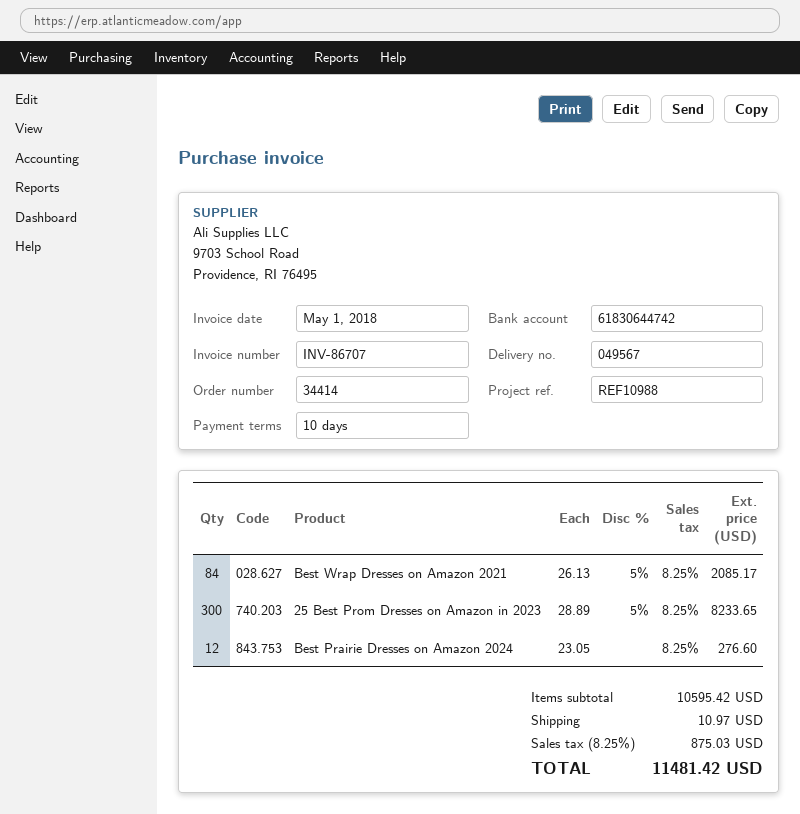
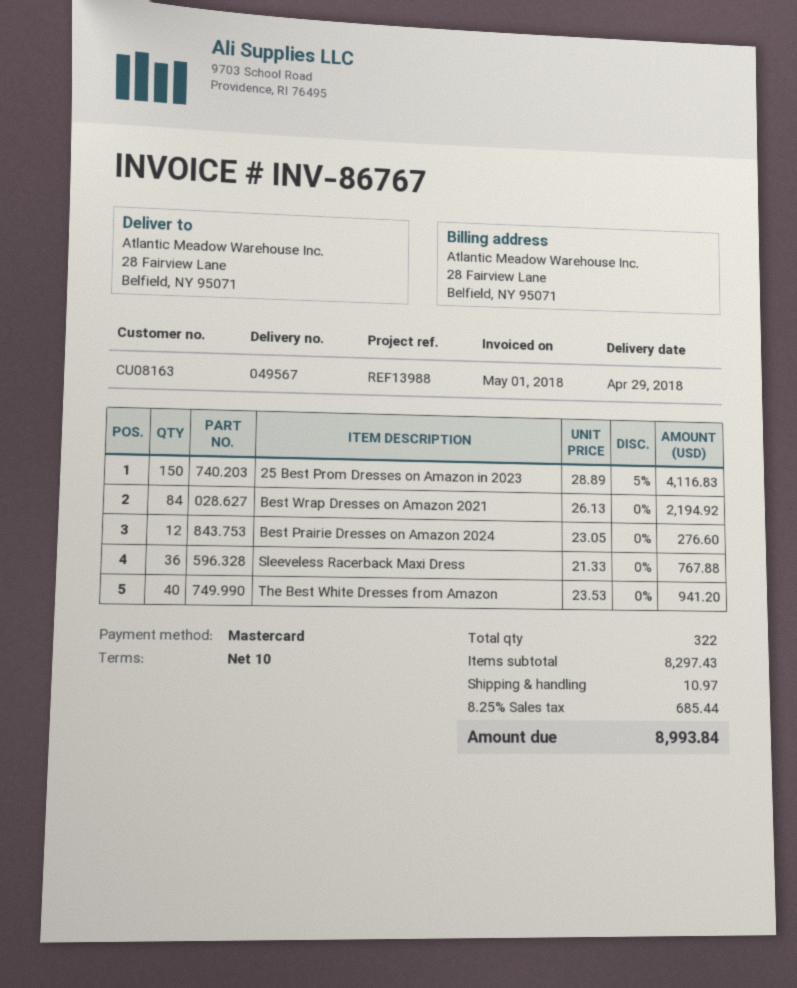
invoice number: INV-86707 -> INV-86767
reference: REF10988 -> REF13988
Best Wrap Dresses on Amazon 2021: 84 x 26.13 - 5% = 2085.17 -> 84 x 26.13 = 2194.92
25 Best Prom Dresses on Amazon in 2023: 300 x 28.89 - 5% = 8233.65 -> 150 x 28.89 - 5% = 4116.83
Sleeveless Racerback Maxi Dress: none -> 36 x 21.33 = 767.88
The Best White Dresses from Amazon: none -> 40 x 23.53 = 941.20
subtotal: 10595.42 -> 8297.43
tax: 8.25% = 875.03 -> 8.25% = 685.44
total: 11481.42 -> 8993.84

